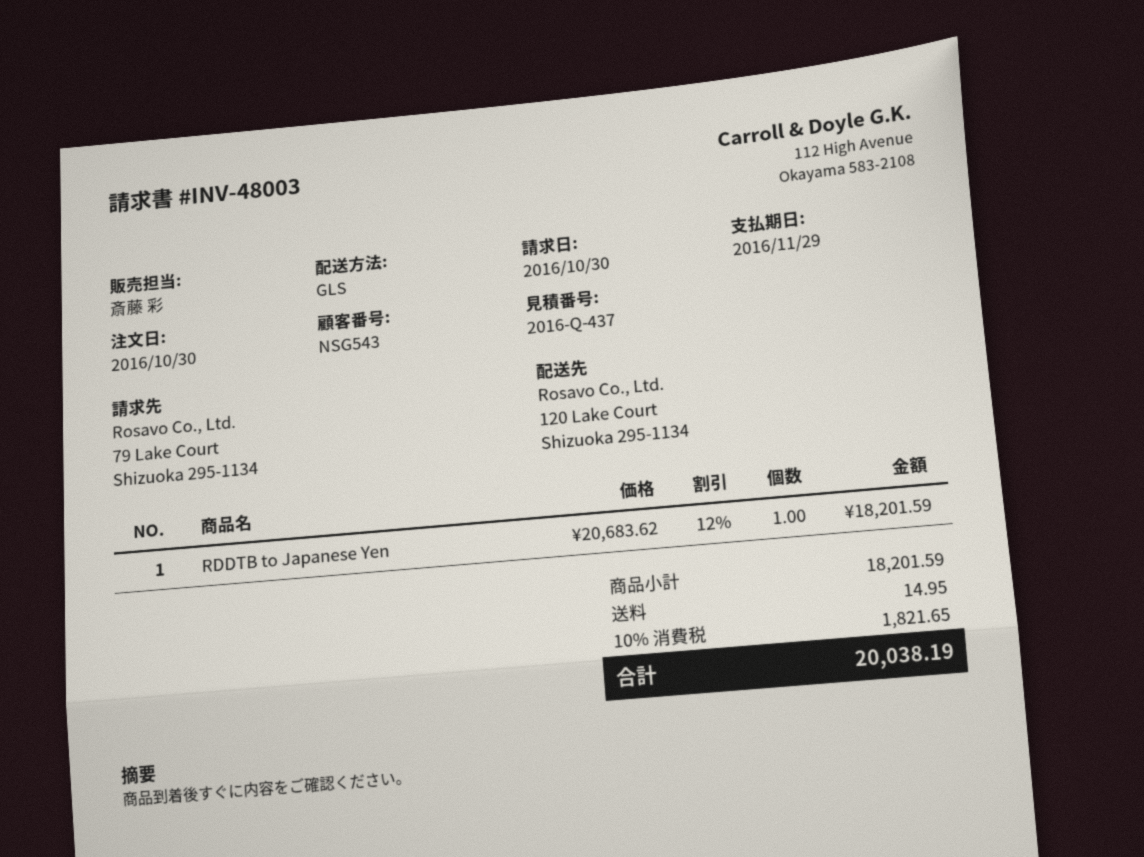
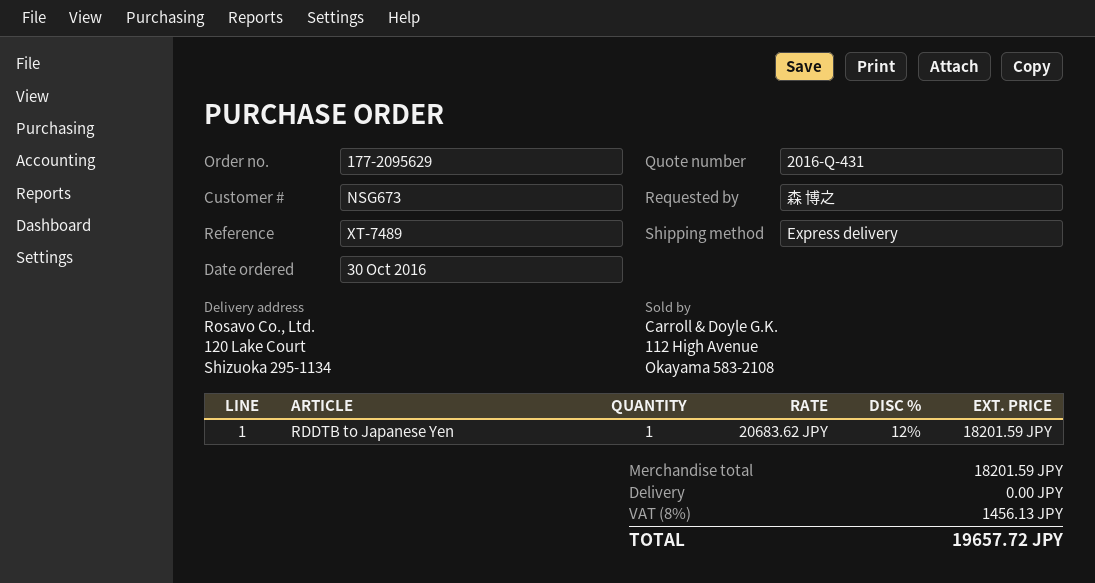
quote number: 2016-Q-437 -> 2016-Q-431
customer number: NSG543 -> NSG673
shipping method: GLS -> express
shipping: 14.95 -> 0.00
tax: 10% = 1821.65 -> 8% = 1456.13
total: 20038.19 -> 19657.72

